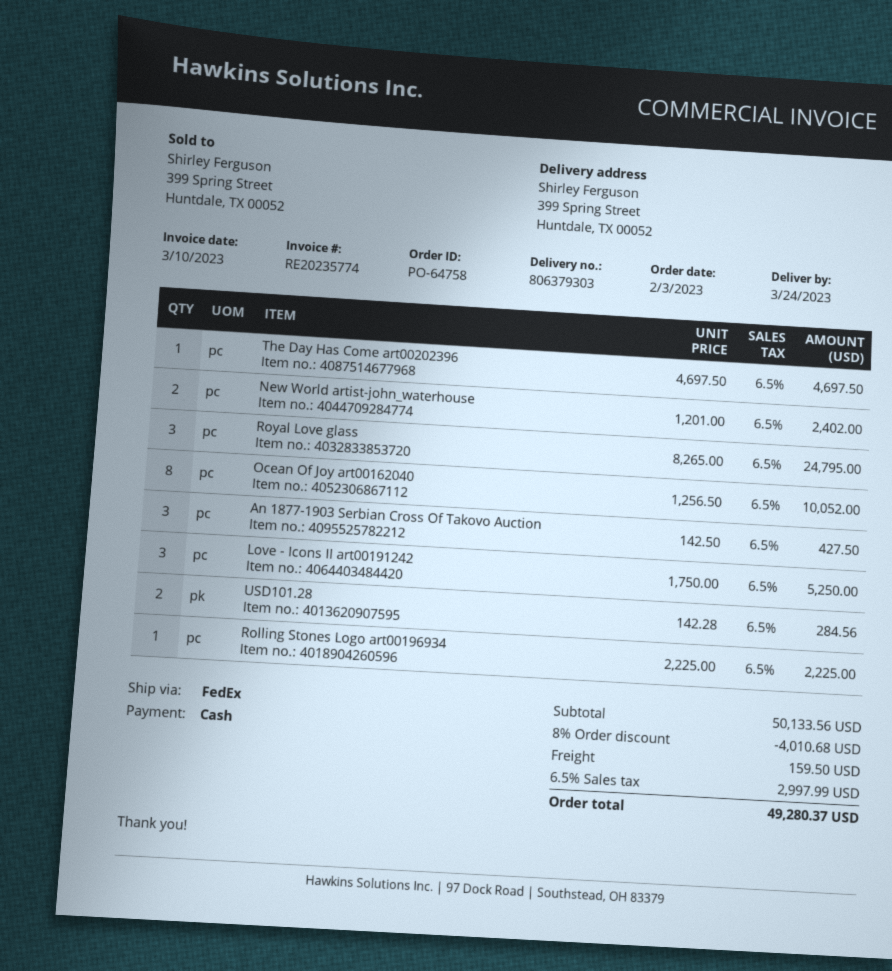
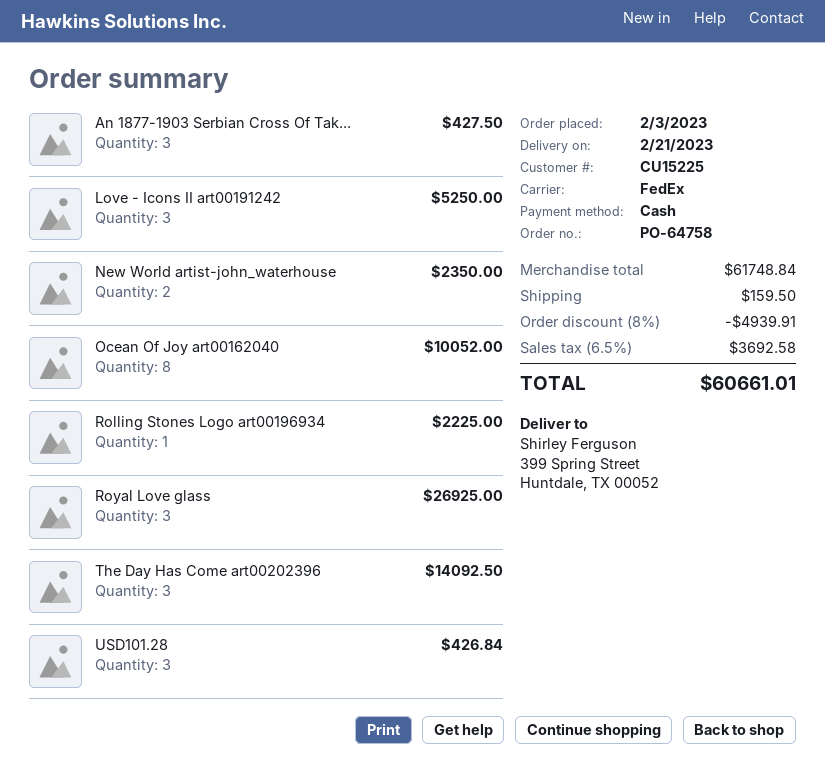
delivery date: 2023-03-24 -> 2023-02-21
The Day Has Come art00202396: 1 for 4697.50 -> 3 for 14092.50
New World artist-john_waterhouse: 2 for 2402.00 -> 2 for 2350.00
Royal Love glass: 3 for 24795.00 -> 3 for 26925.00
USD101.28: 2 for 284.56 -> 3 for 426.84
subtotal: 50133.56 -> 61748.84
discount: 8% = 4010.68 -> 8% = 4939.91
tax: 6.5% = 2997.99 -> 6.5% = 3692.58
total: 49280.37 -> 60661.01

